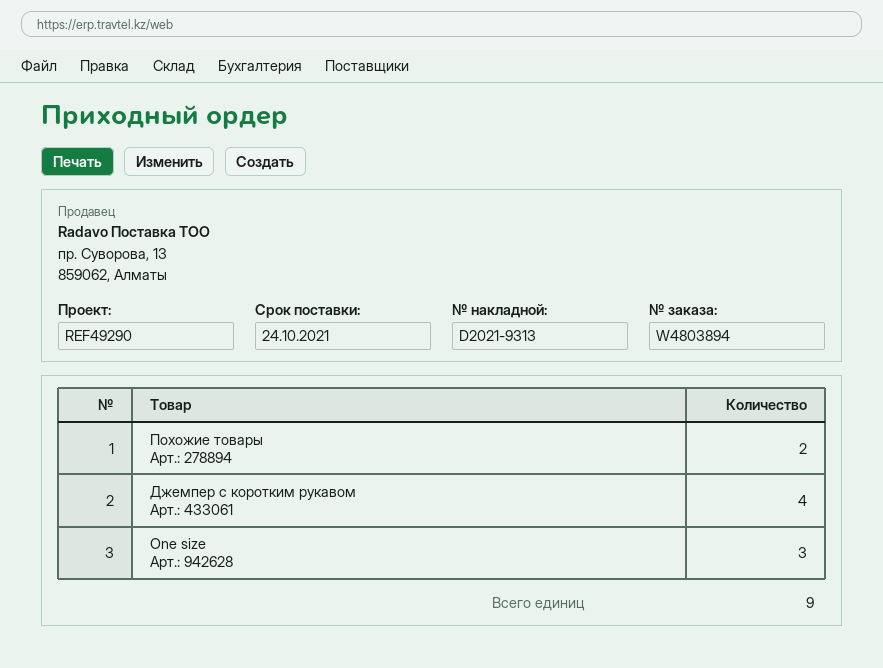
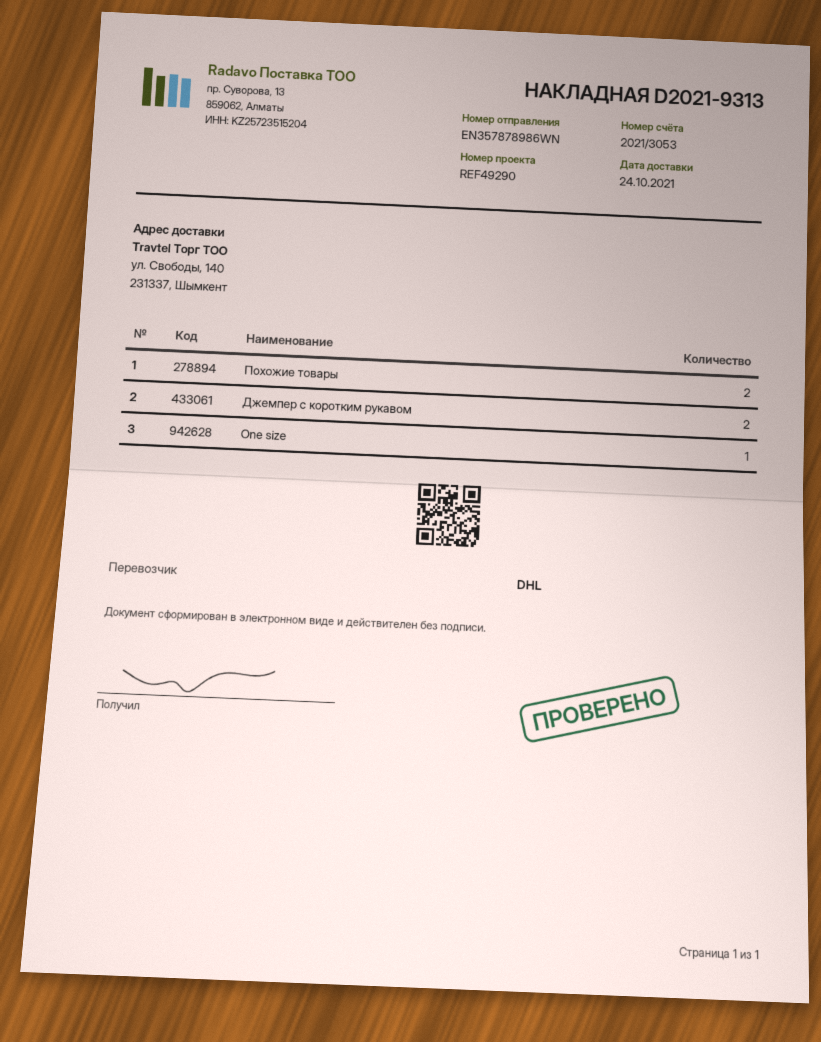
Джемпер с коротким рукавом: 4 -> 2
One size: 3 -> 1

